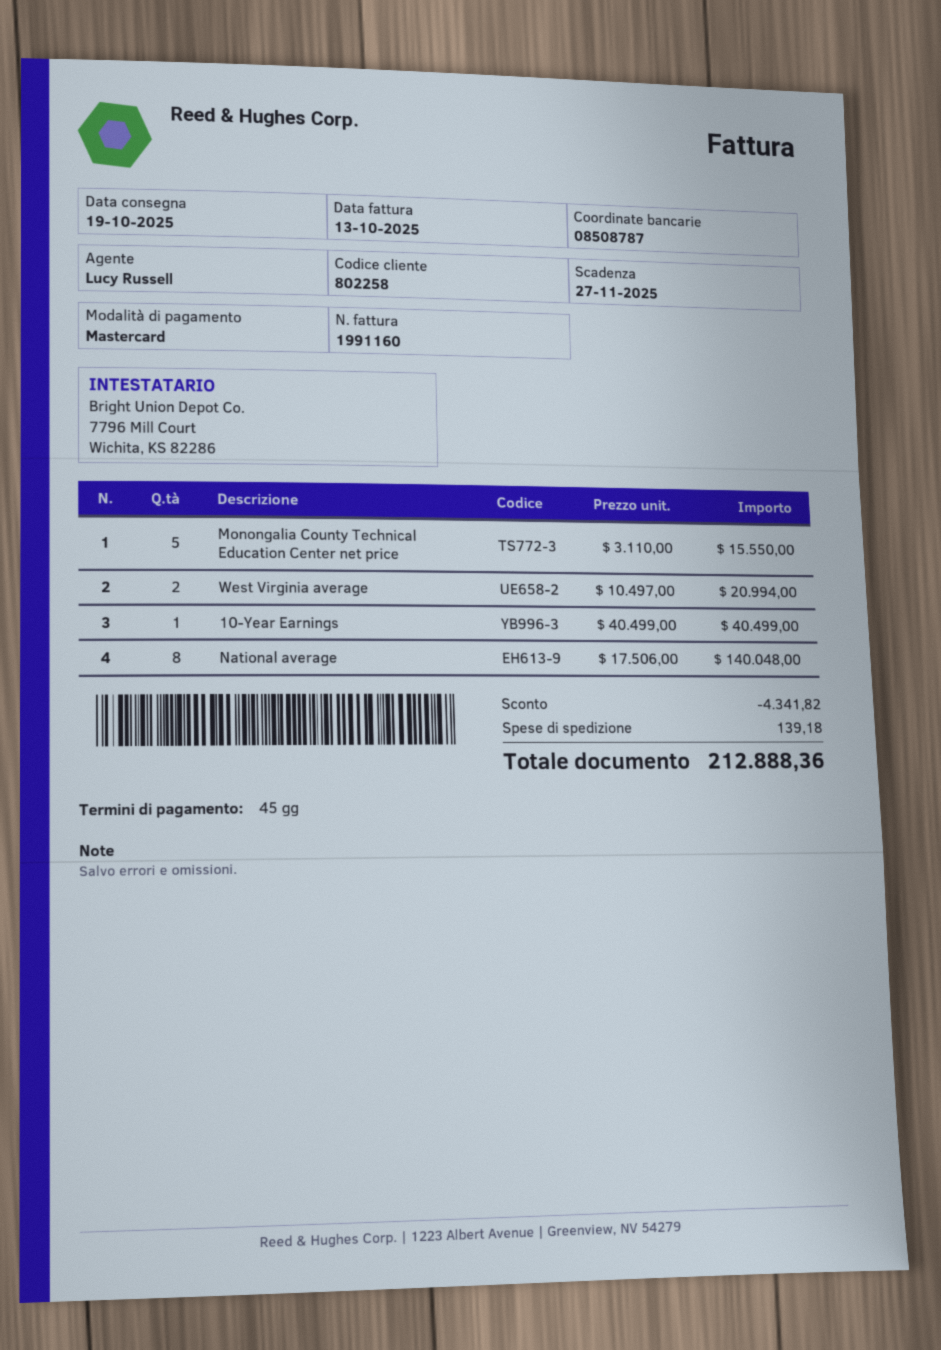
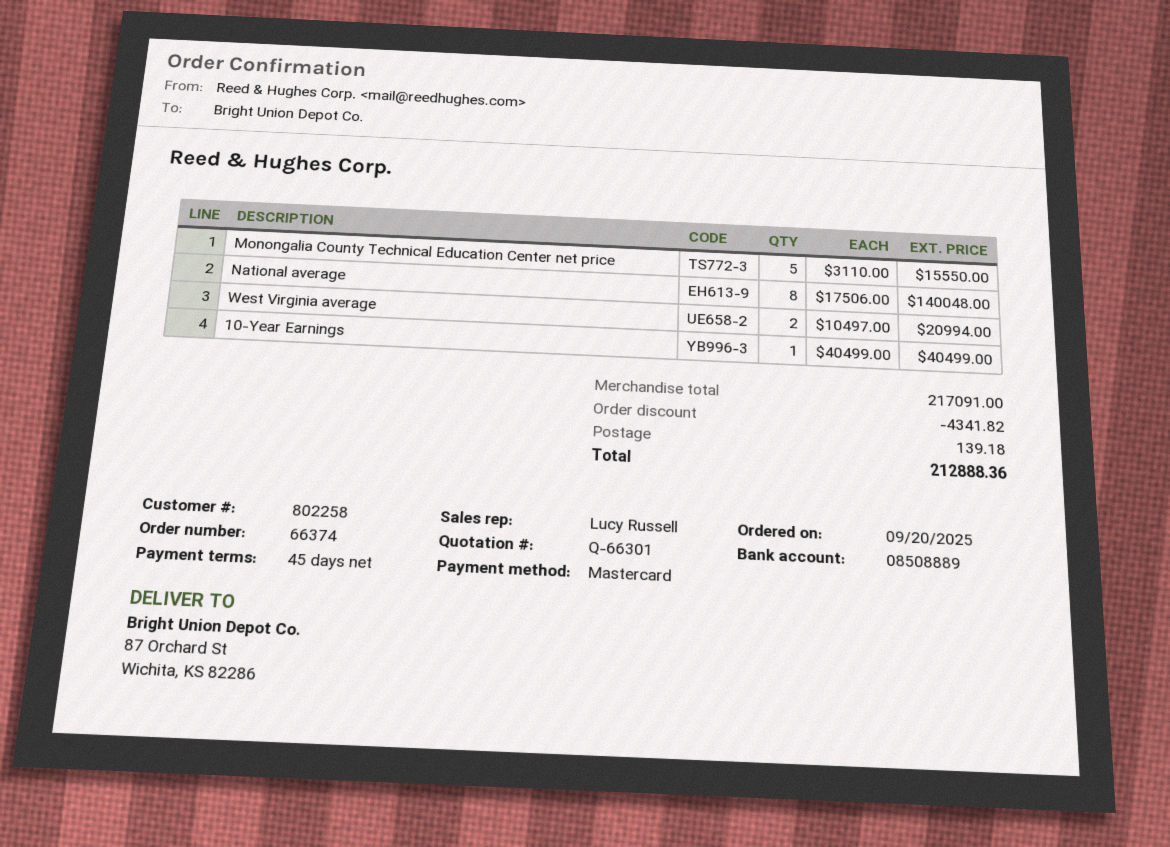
bank account: 08508787 -> 08508889

